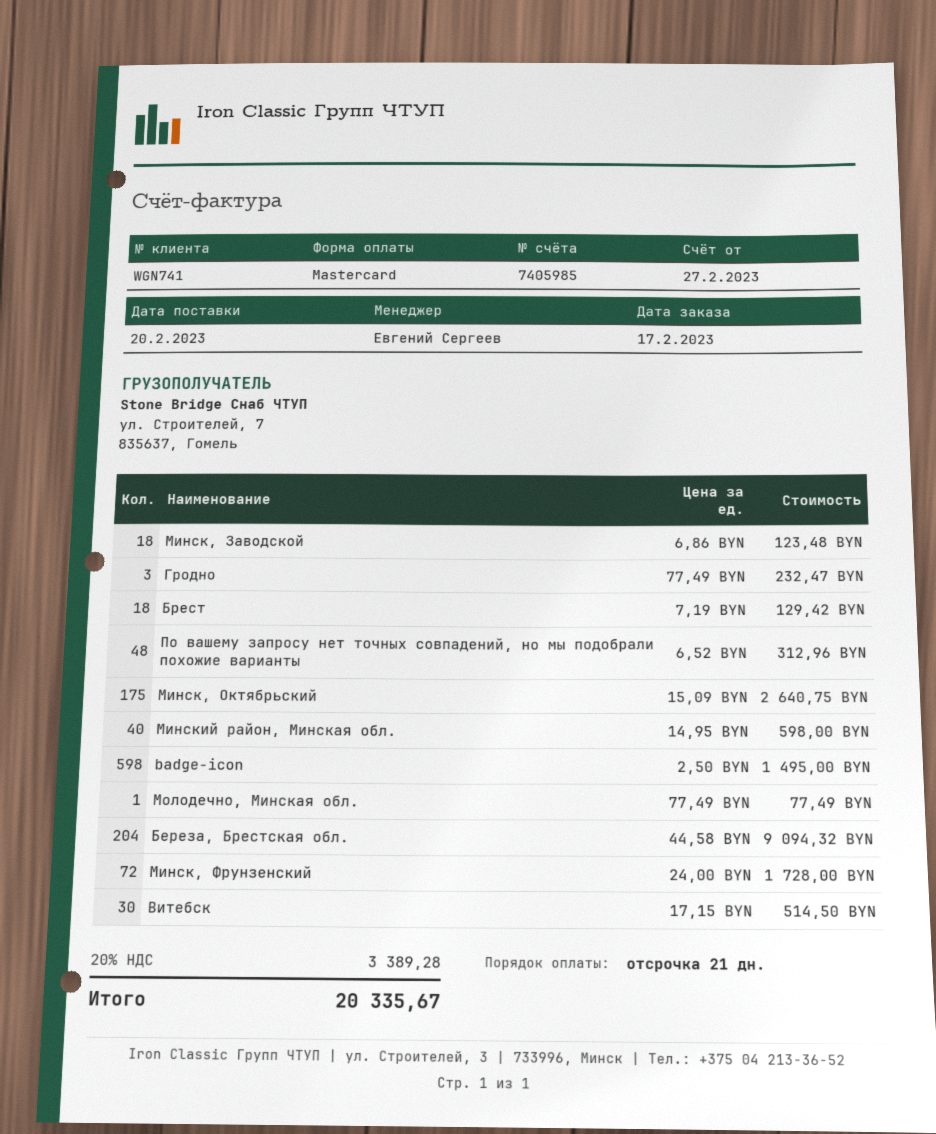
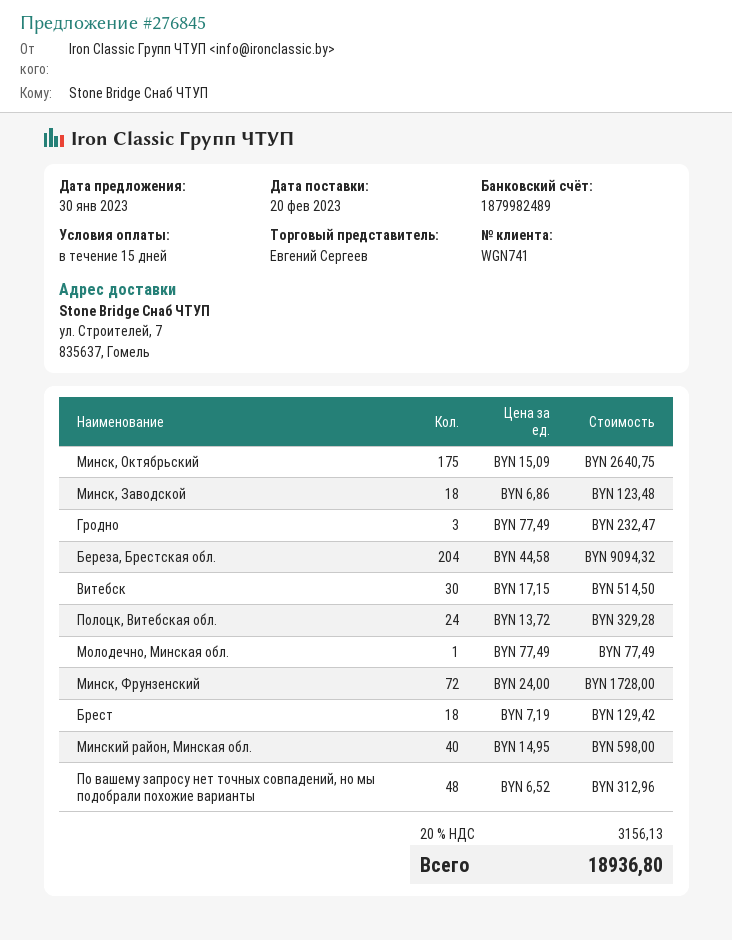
payment terms: 21 days -> 15 days
badge-icon: 598 x 2.50 = 1495.00 -> none
Полоцк, Витебская обл.: none -> 24 x 13.72 = 329.28
tax: 20% = 3389.28 -> 20% = 3156.13
total: 20335.67 -> 18936.80

